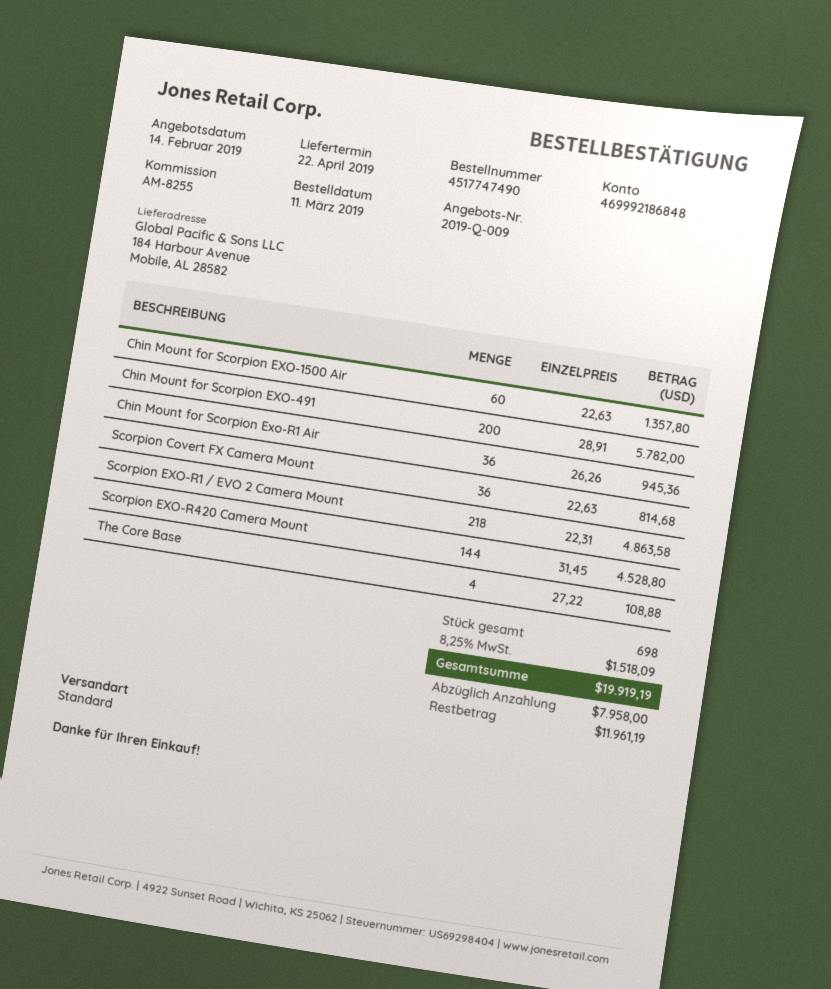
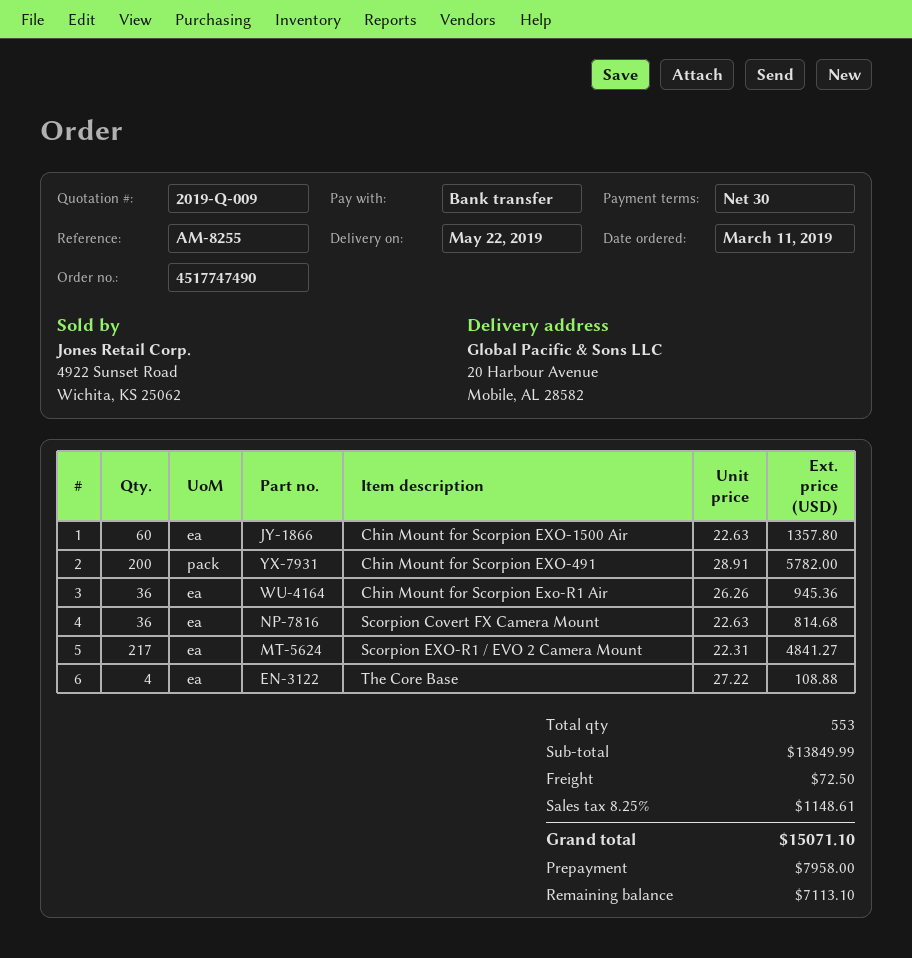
delivery date: 2019-04-22 -> 2019-05-22
ship to: 184 Harbour Avenue, Mobile, AL 28582 -> 20 Harbour Avenue, Mobile, AL 28582
Scorpion EXO-R1 / EVO 2 Camera Mount: 218 x 22.31 = 4863.58 -> 217 x 22.31 = 4841.27
Scorpion EXO-R420 Camera Mount: 144 x 31.45 = 4528.80 -> none
total quantity: 698 -> 553
shipping: none -> 72.50
tax: 8.25% = 1518.09 -> 8.25% = 1148.61
total: 19919.19 -> 15071.10
balance: 11961.19 -> 7113.10

